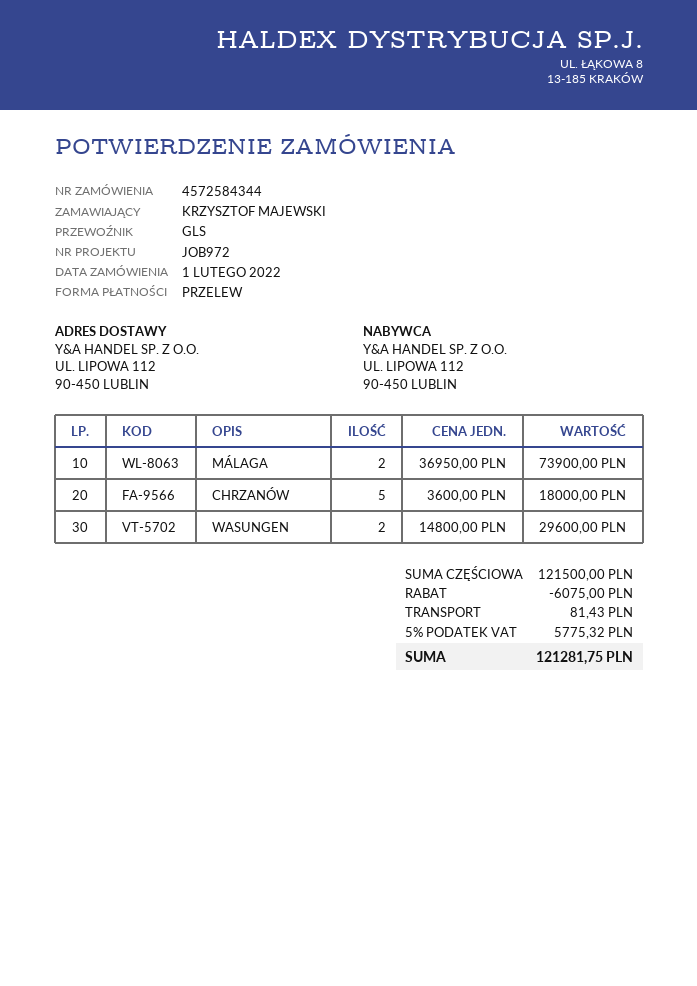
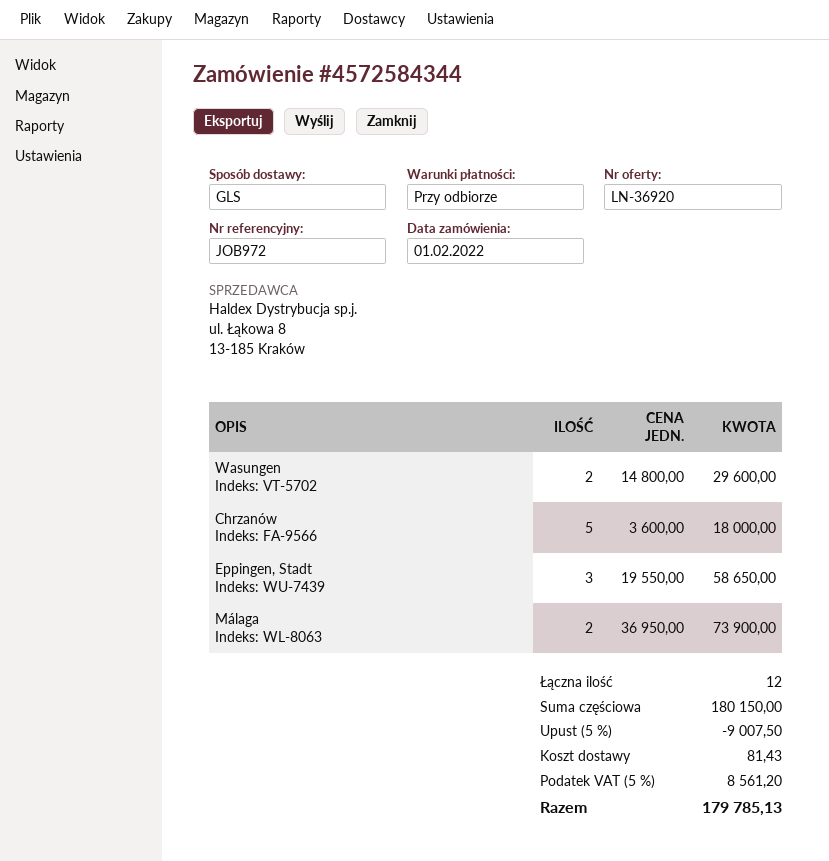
Eppingen, Stadt: none -> 3 x 19550.00 = 58650.00
subtotal: 121500.00 -> 180150.00
discount: 6075.00 -> 9007.50
tax: 5% = 5775.32 -> 5% = 8561.20
total: 121281.75 -> 179785.13

